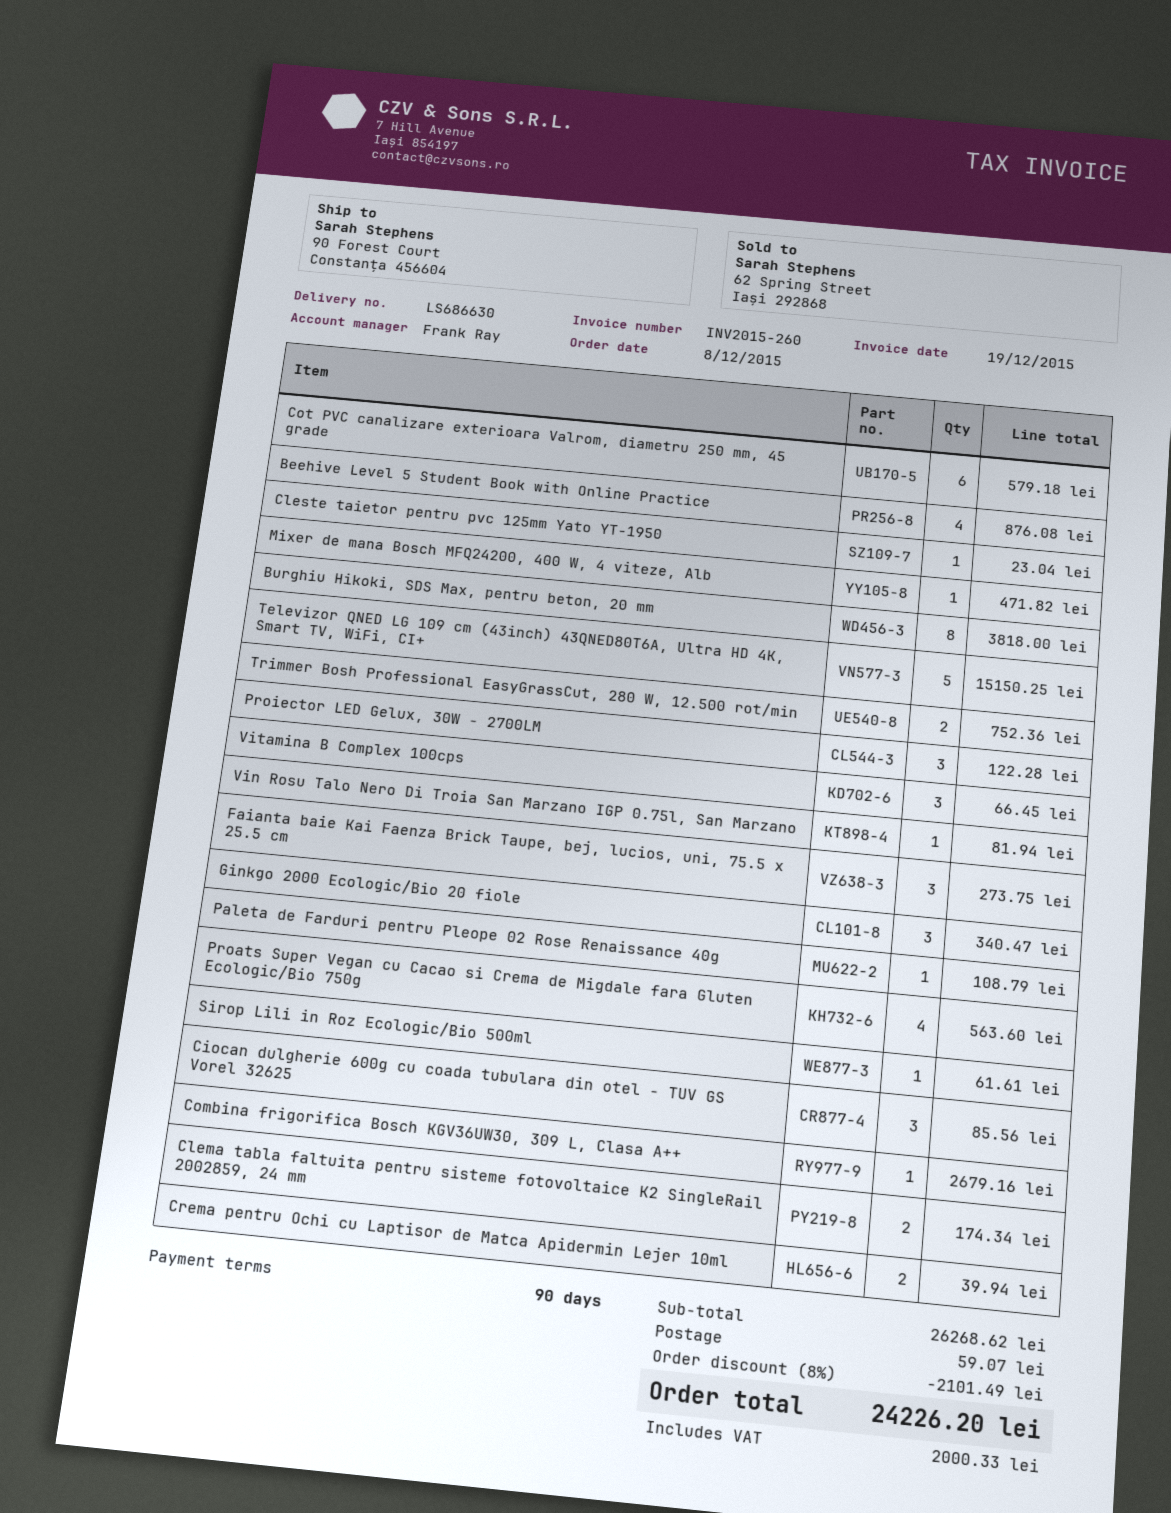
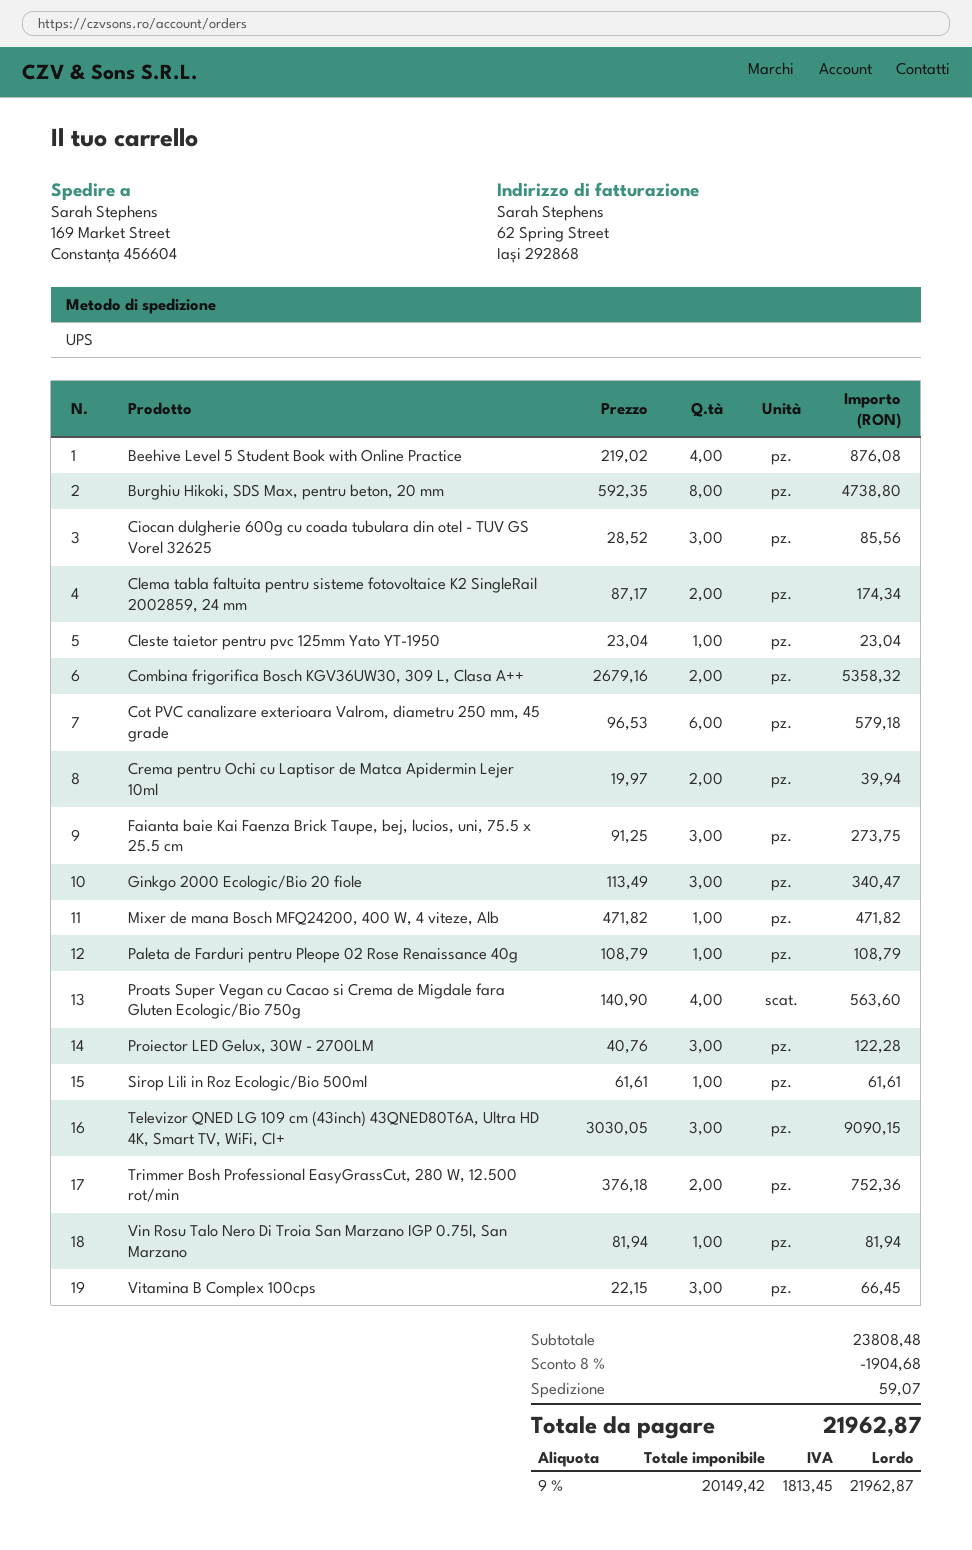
ship to: 90 Forest Court, Constanța 456604 -> 169 Market Street, Constanța 456604
Burghiu Hikoki, SDS Max, pentru beton, 20 mm: 8 for 3818.00 -> 8 for 4738.80
Televizor QNED LG 109 cm (43inch) 43QNED80T6A, Ultra HD 4K, Smart TV, WiFi, CI+: 5 for 15150.25 -> 3 for 9090.15
Combina frigorifica Bosch KGV36UW30, 309 L, Clasa A++: 1 for 2679.16 -> 2 for 5358.32
subtotal: 26268.62 -> 23808.48
discount: 8% = 2101.49 -> 8% = 1904.68
tax: 2000.33 -> 1813.45
total: 24226.20 -> 21962.87

